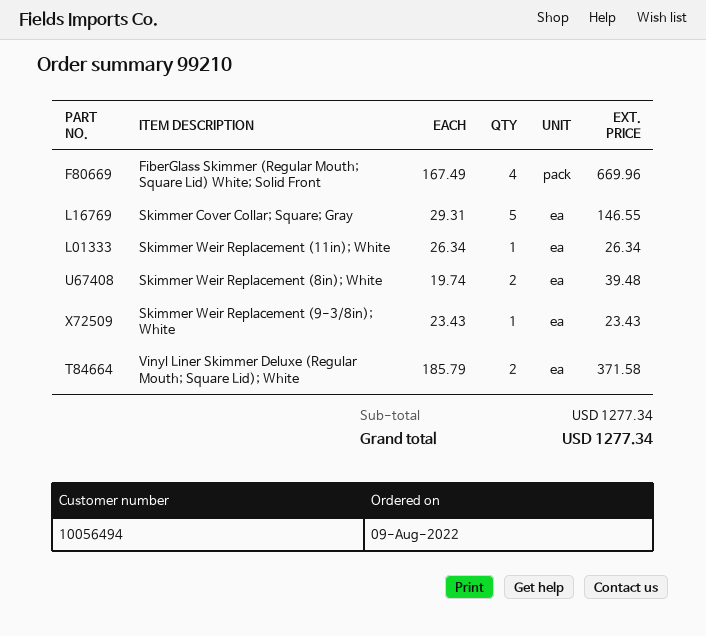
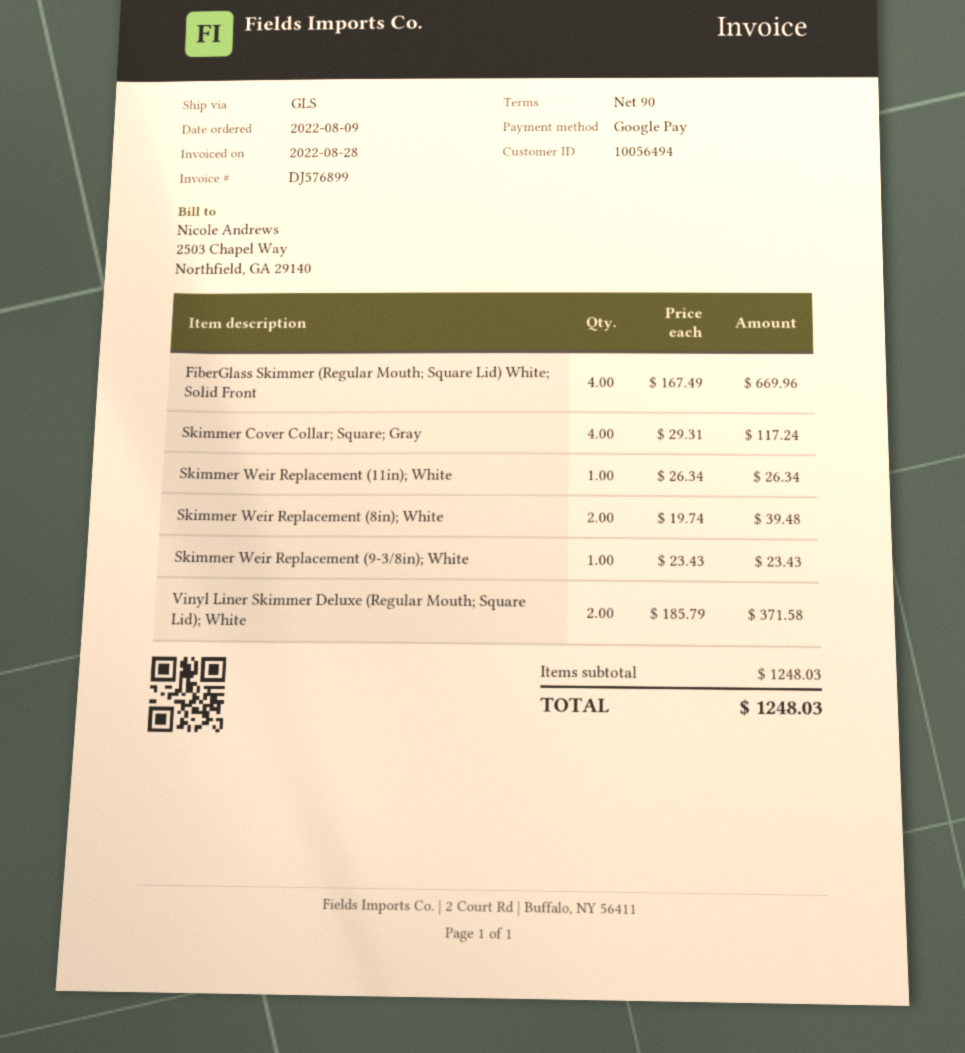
Skimmer Cover Collar; Square; Gray: 5 x 29.31 = 146.55 -> 4 x 29.31 = 117.24
subtotal: 1277.34 -> 1248.03
total: 1277.34 -> 1248.03

